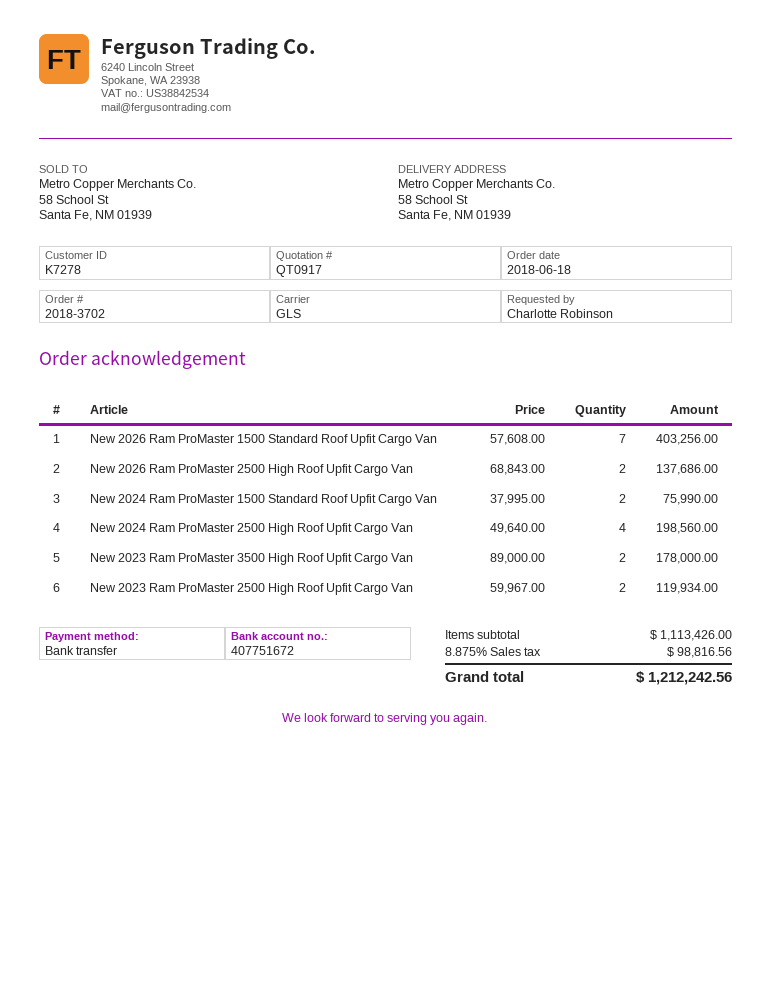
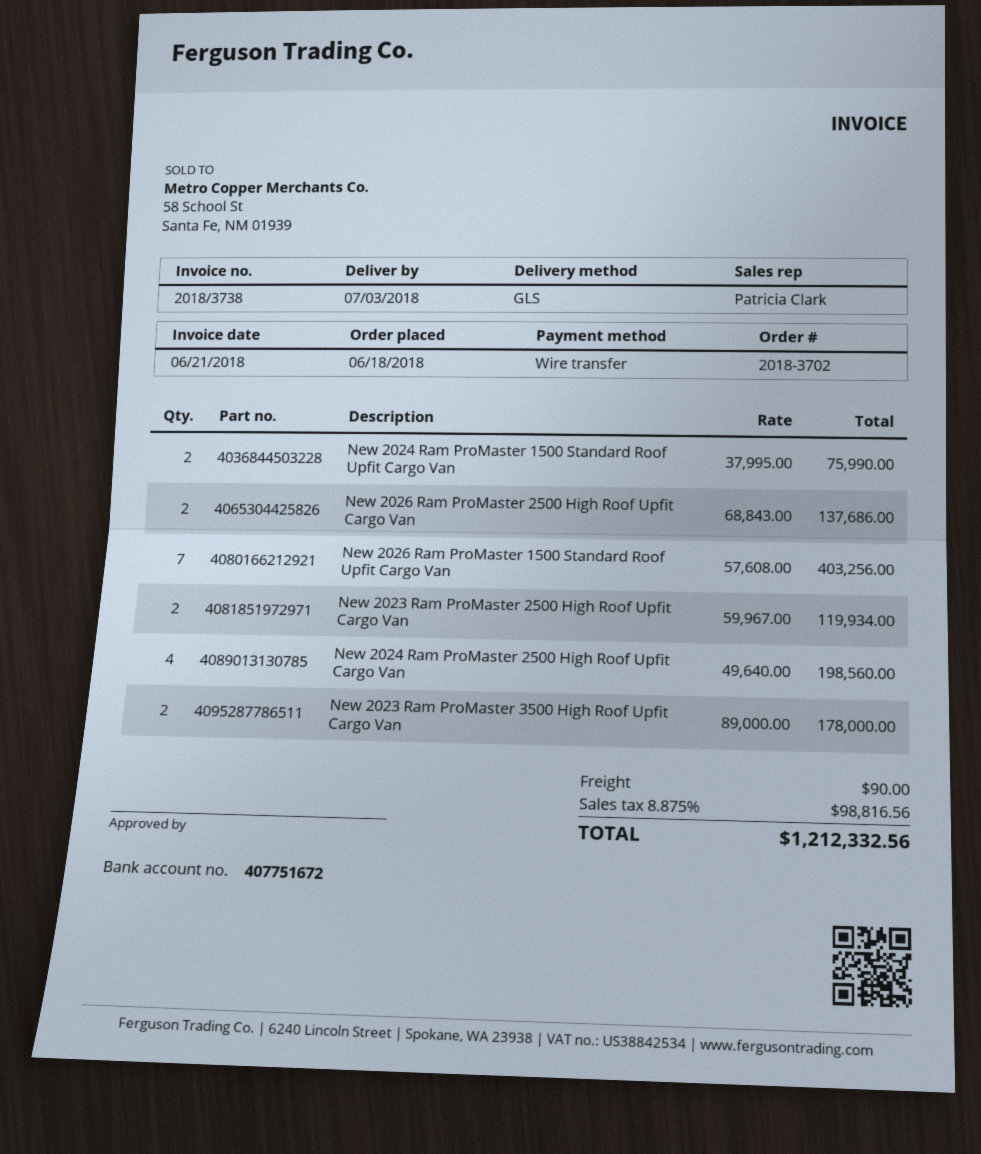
shipping: none -> 90.00
total: 1212242.56 -> 1212332.56

